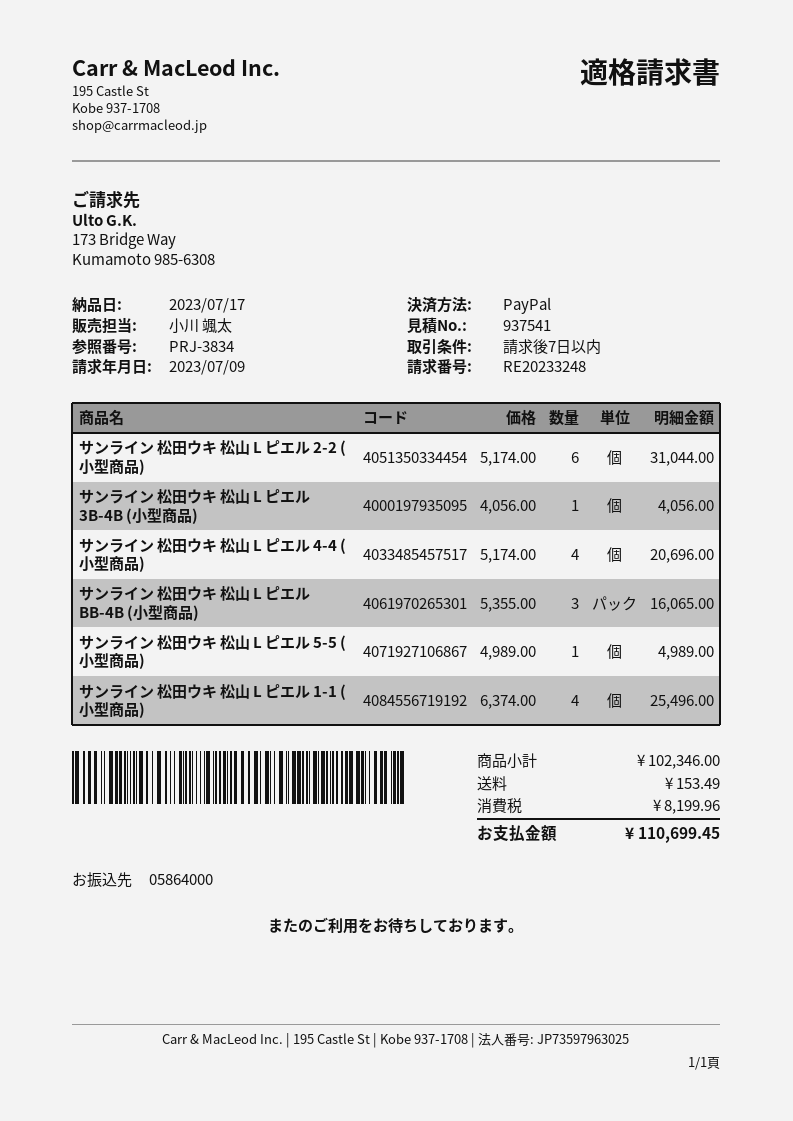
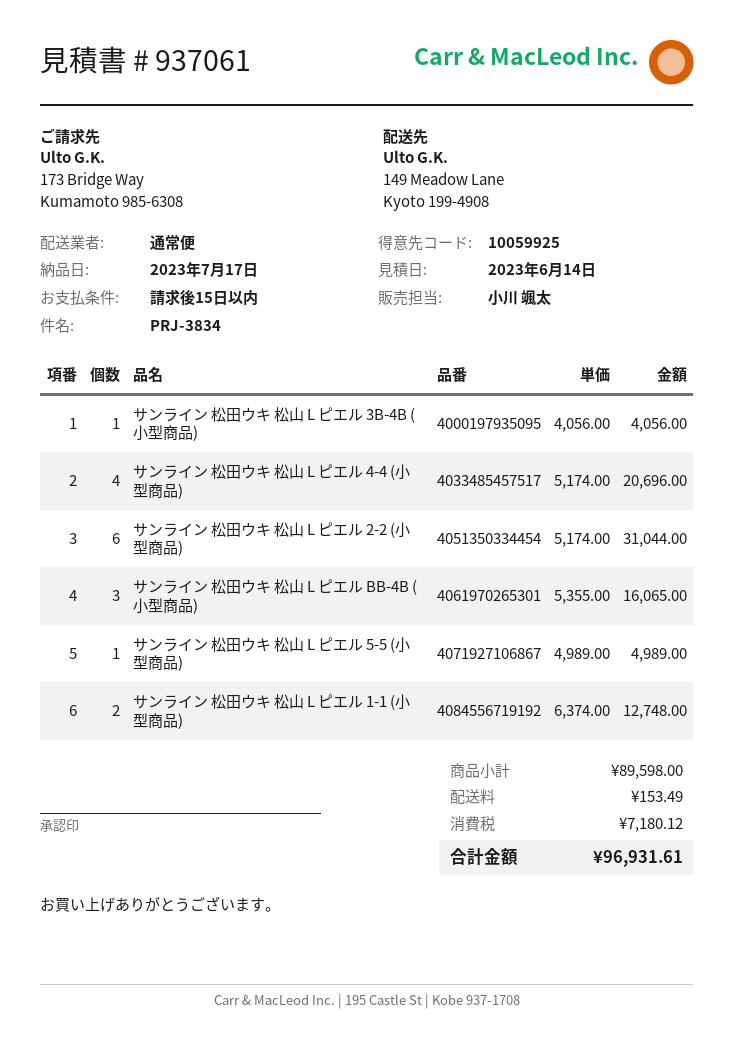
quote number: 937541 -> 937061
payment terms: 7 days -> 15 days
サンライン 松田ウキ 松山 L ピエル 1-1 (小型商品): 4 x 6374.00 = 25496.00 -> 2 x 6374.00 = 12748.00
subtotal: 102346.00 -> 89598.00
tax: 8199.96 -> 7180.12
total: 110699.45 -> 96931.61

